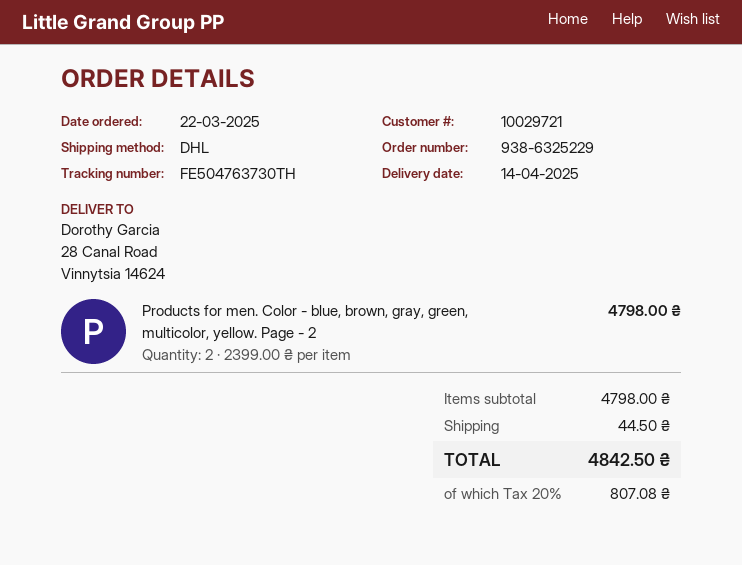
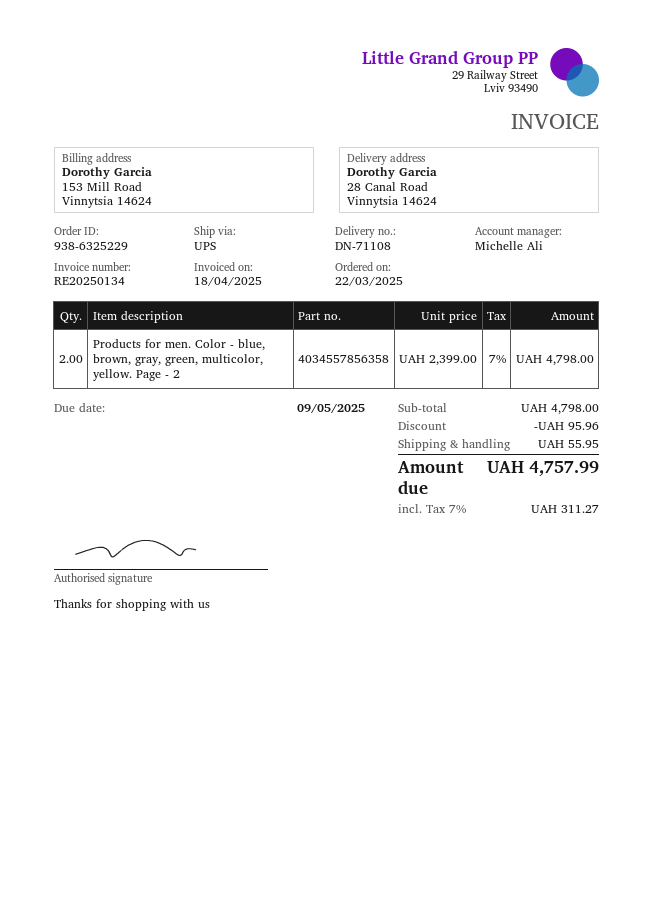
shipping method: DHL -> UPS
discount: none -> 95.96
shipping: 44.50 -> 55.95
tax: 20% = 807.08 -> 7% = 311.27
total: 4842.50 -> 4757.99

